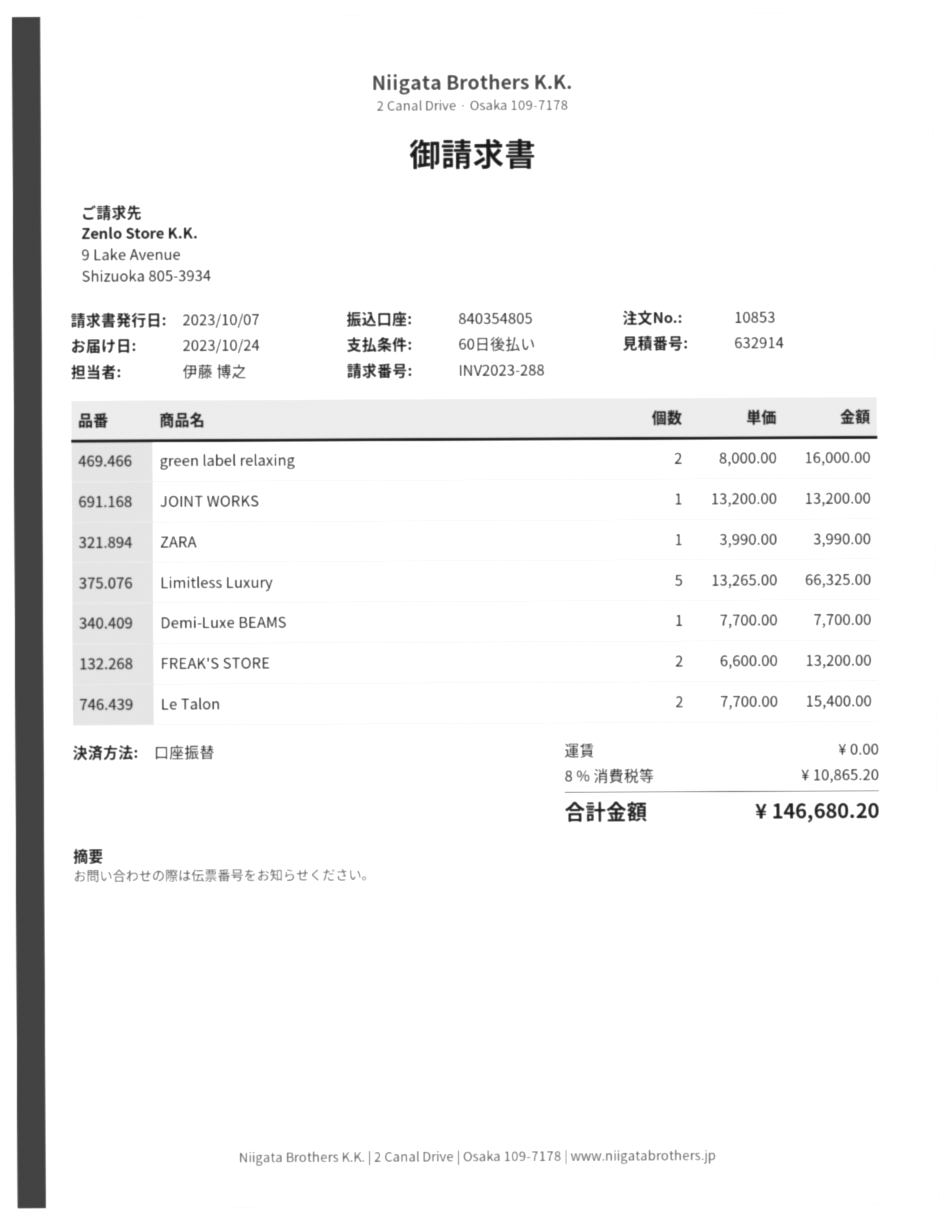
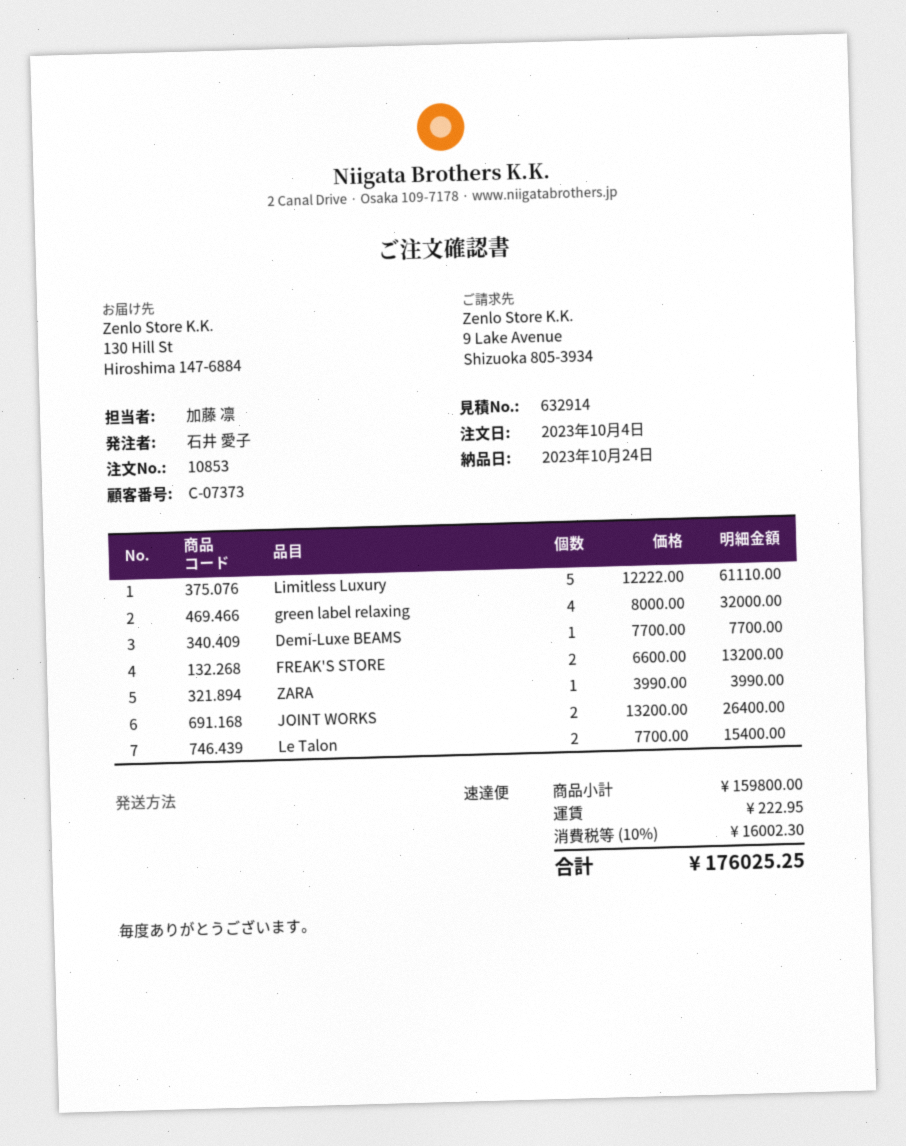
sales rep: 伊藤 博之 -> 加藤 凛
green label relaxing: 2 x 8000.00 = 16000.00 -> 4 x 8000.00 = 32000.00
JOINT WORKS: 1 x 13200.00 = 13200.00 -> 2 x 13200.00 = 26400.00
Limitless Luxury: 5 x 13265.00 = 66325.00 -> 5 x 12222.00 = 61110.00
shipping: 0.00 -> 222.95
tax: 8% = 10865.20 -> 10% = 16002.30
total: 146680.20 -> 176025.25

